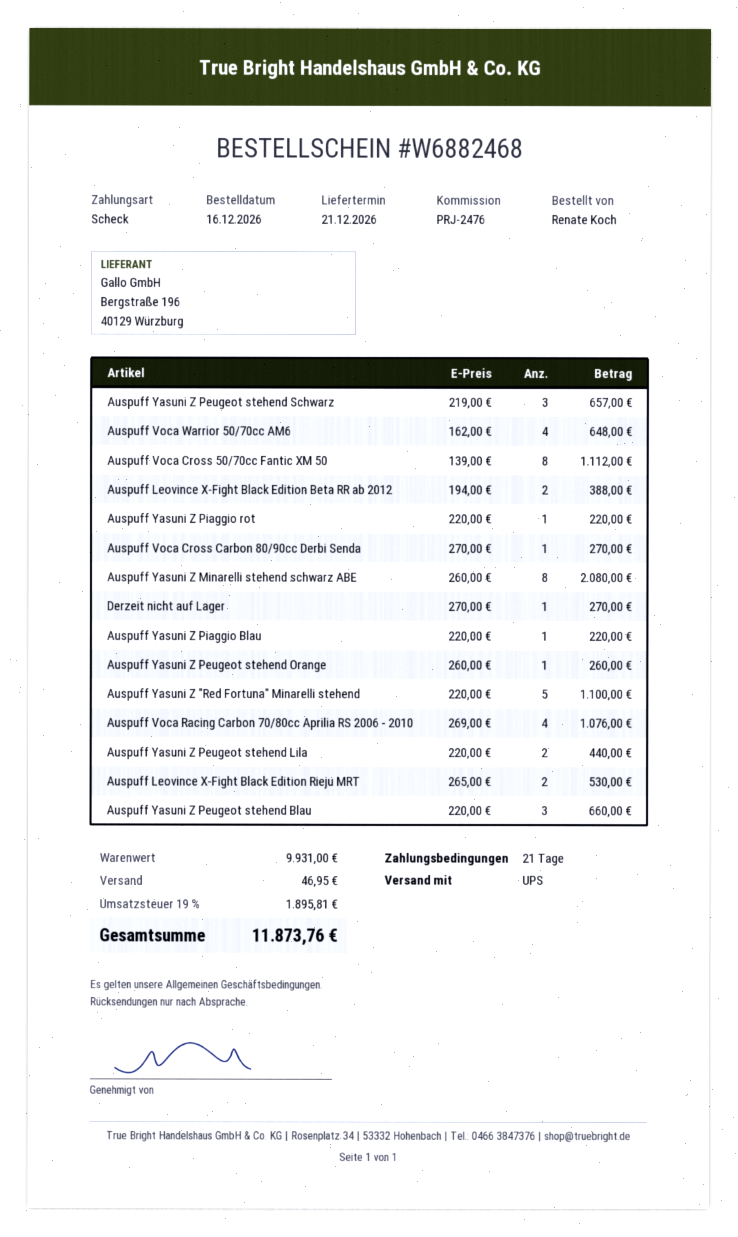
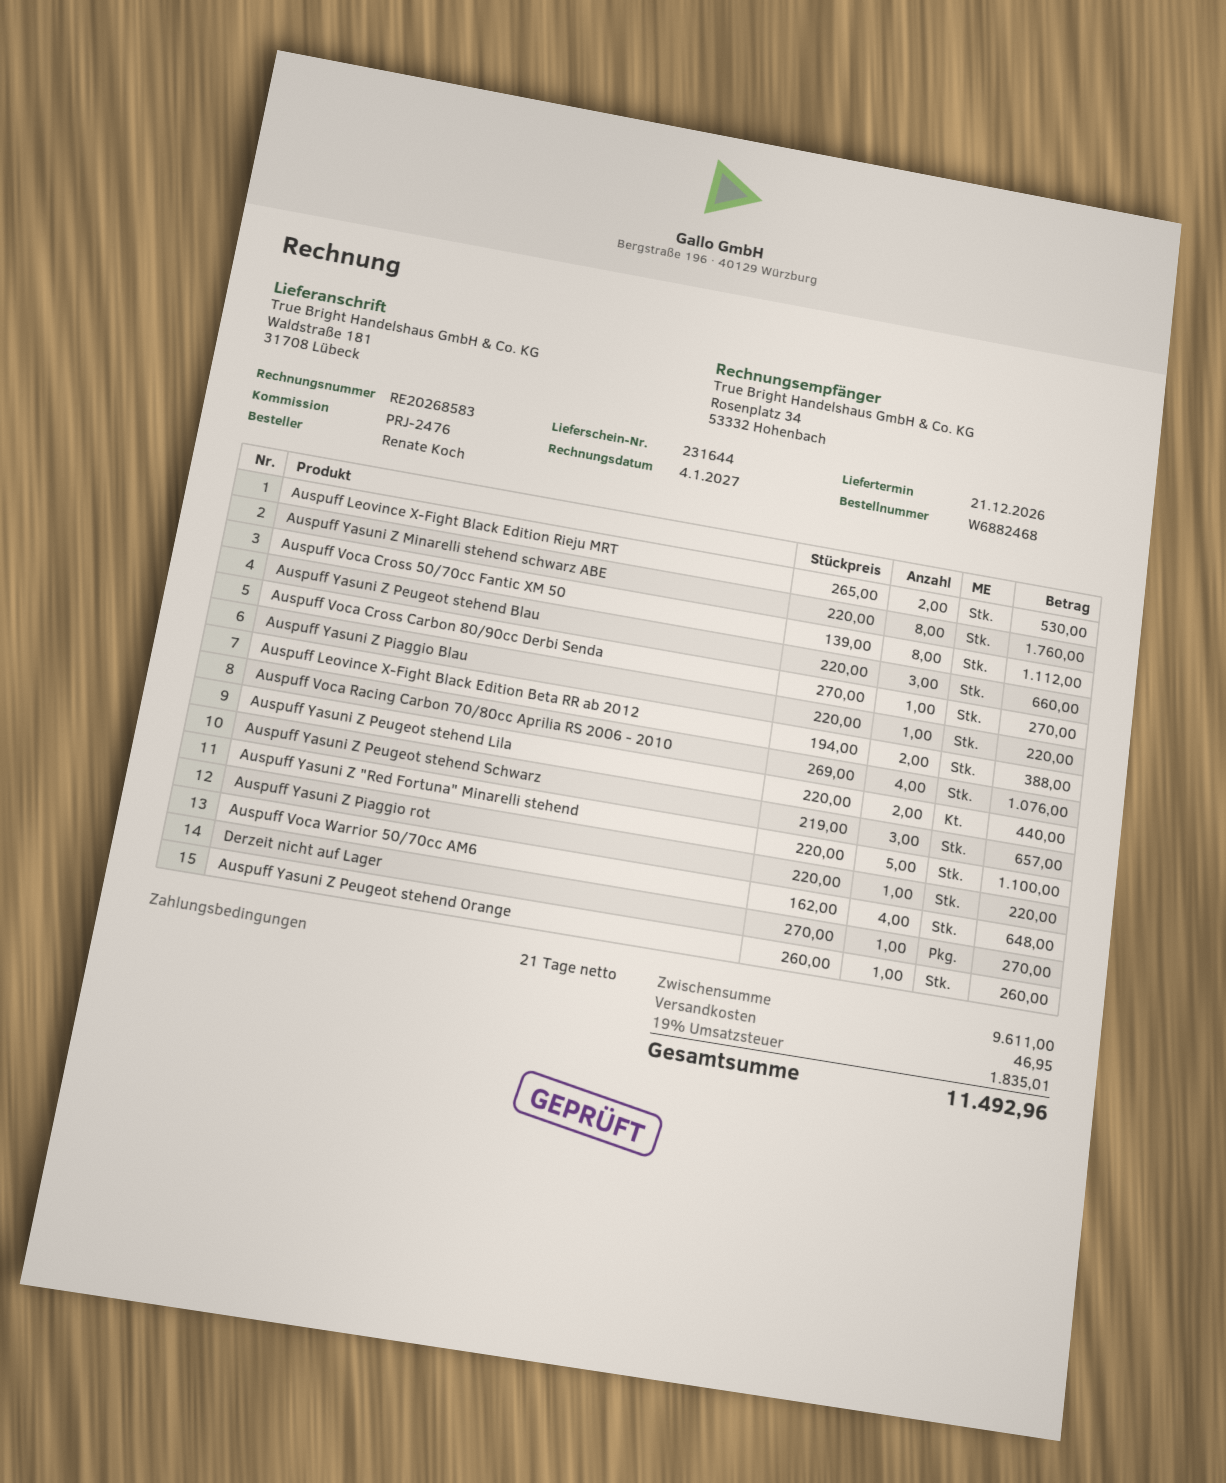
Auspuff Yasuni Z Minarelli stehend schwarz ABE: 8 x 260.00 = 2080.00 -> 8 x 220.00 = 1760.00
subtotal: 9931.00 -> 9611.00
tax: 19% = 1895.81 -> 19% = 1835.01
total: 11873.76 -> 11492.96

